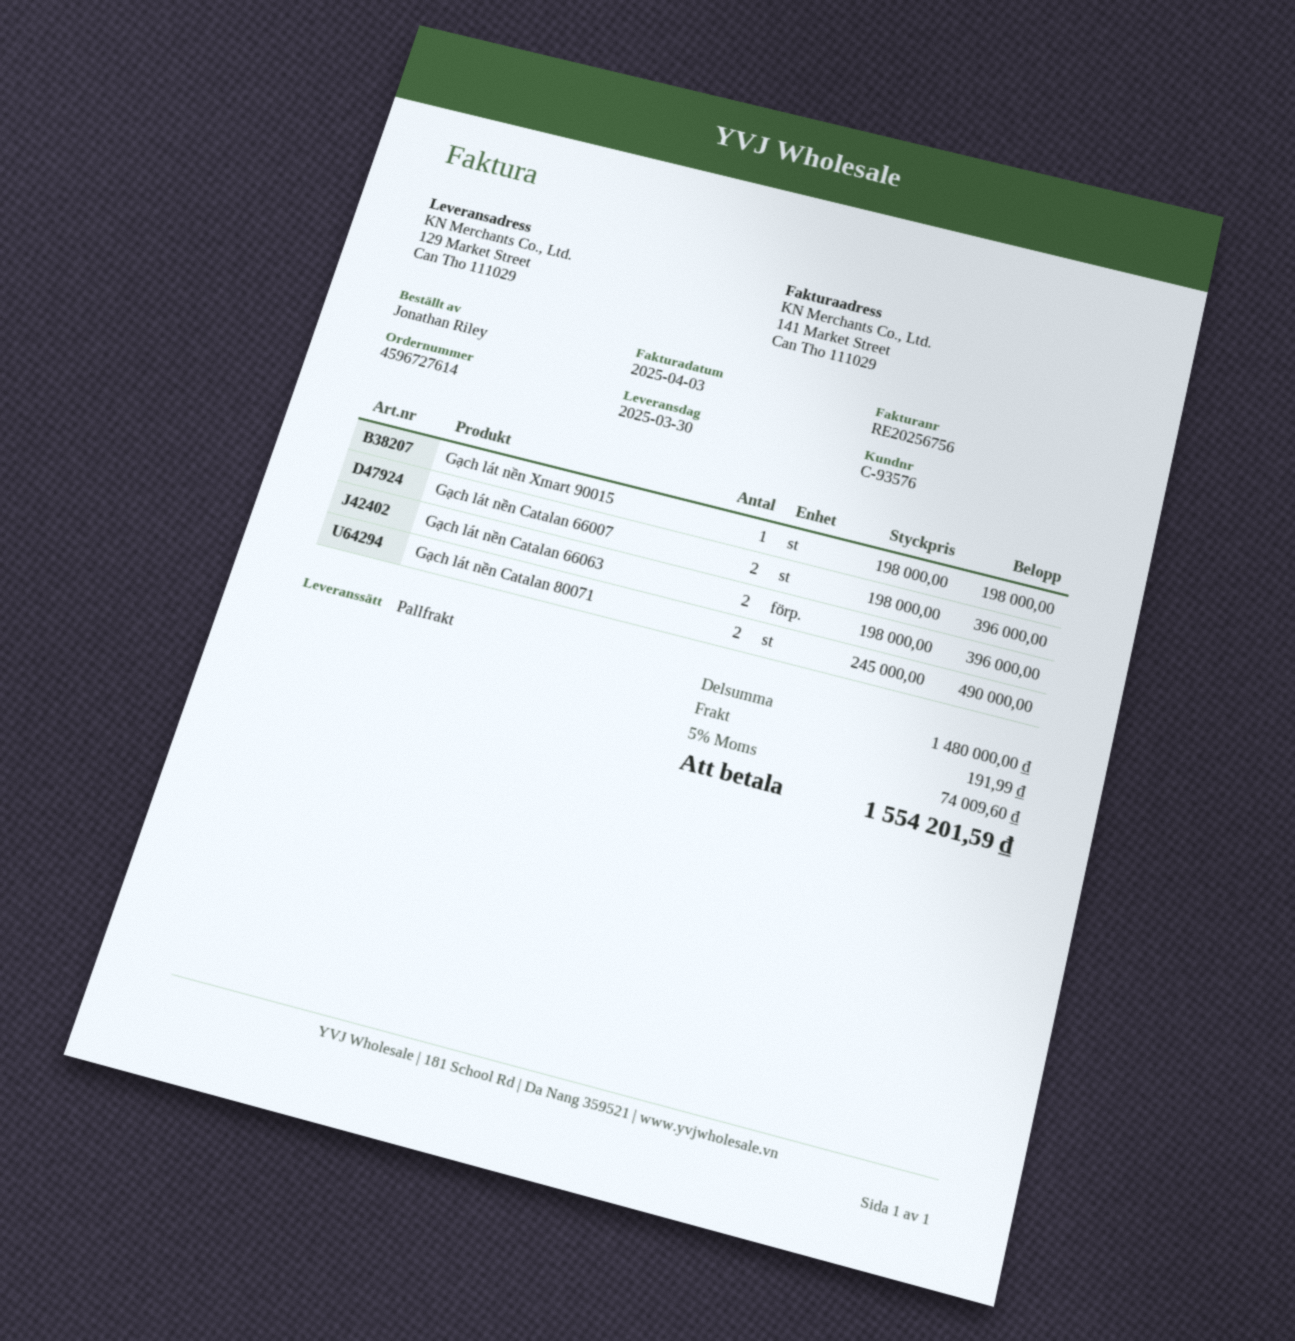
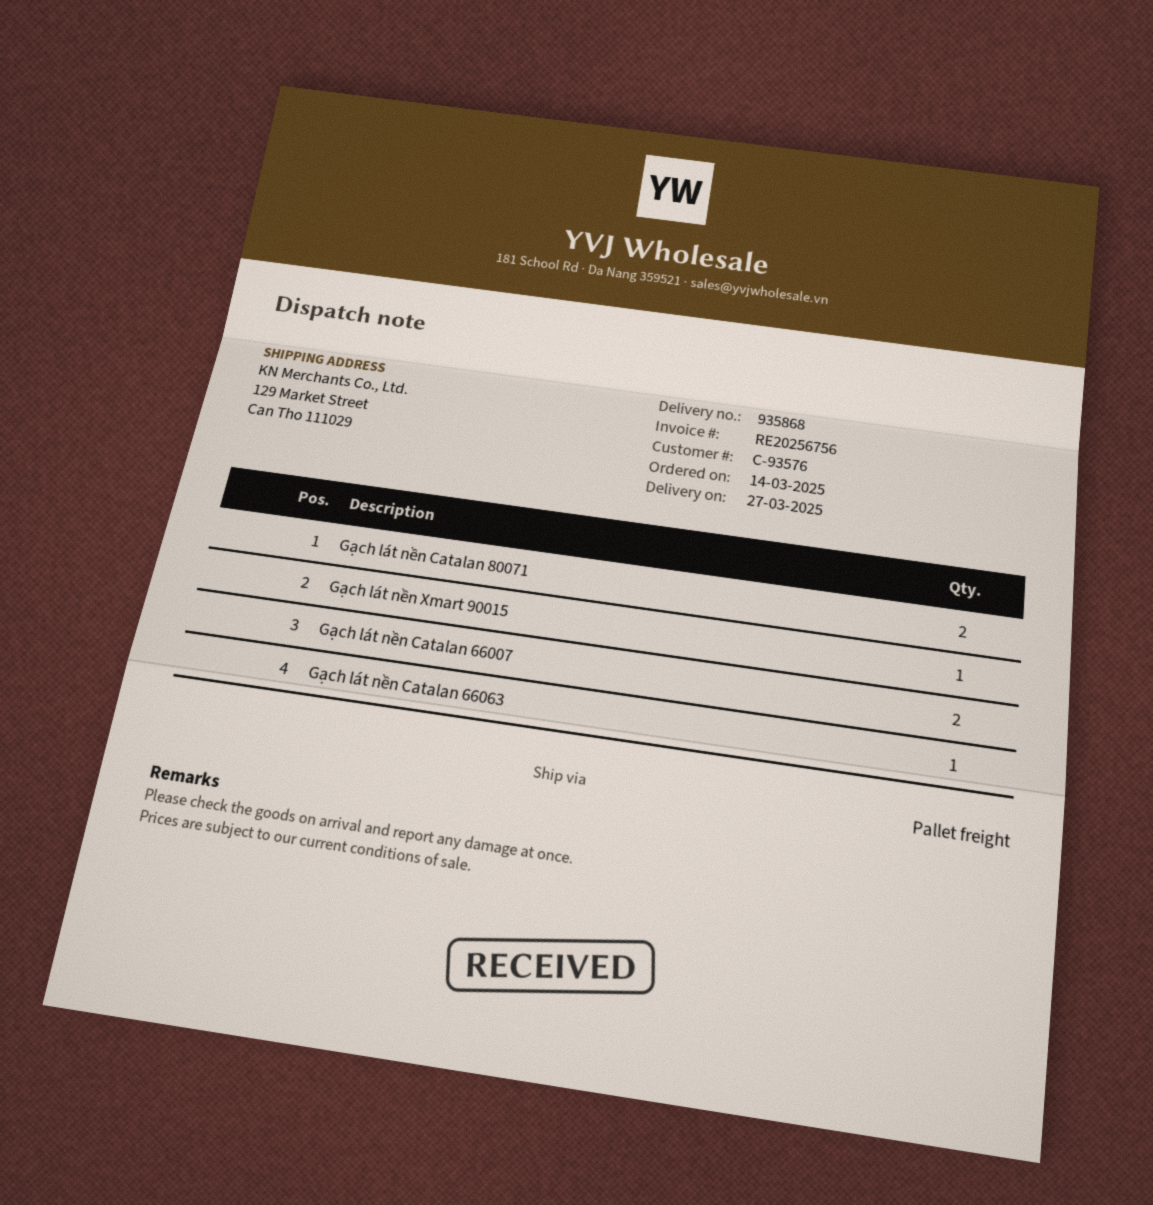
delivery date: 2025-03-30 -> 2025-03-27
Gạch lát nền Catalan 66063: 2 -> 1

